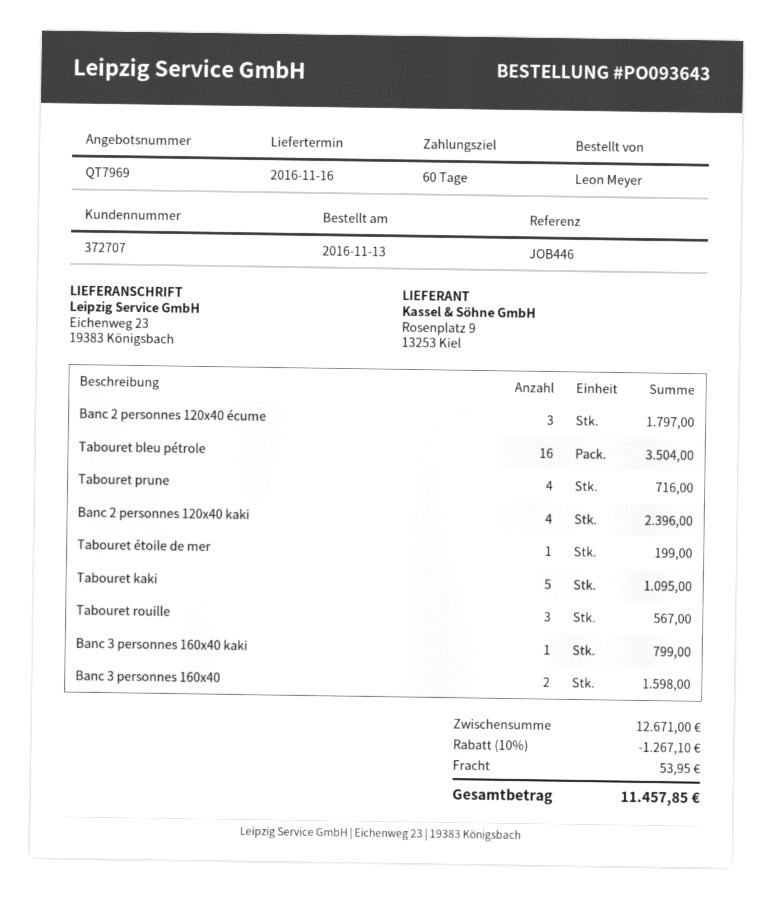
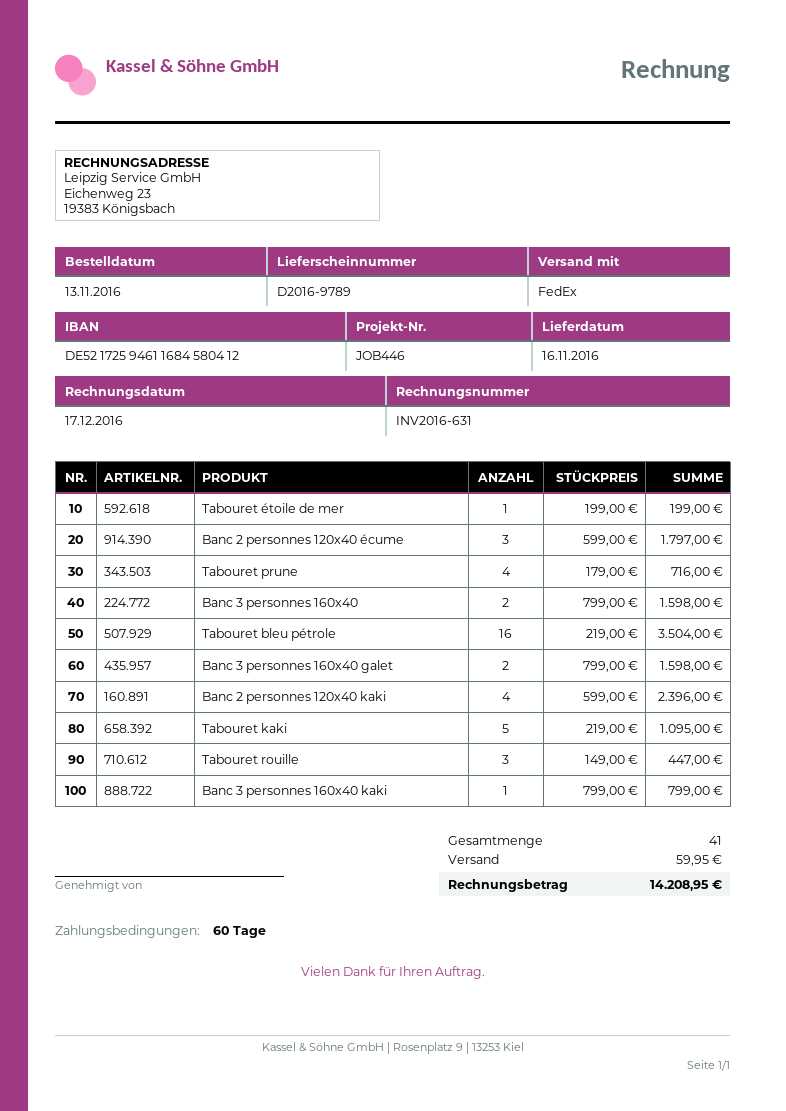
Tabouret rouille: 3 for 567.00 -> 3 for 447.00
Banc 3 personnes 160x40 galet: none -> 2 for 1598.00
discount: 10% = 1267.10 -> none
shipping: 53.95 -> 59.95
total: 11457.85 -> 14208.95

